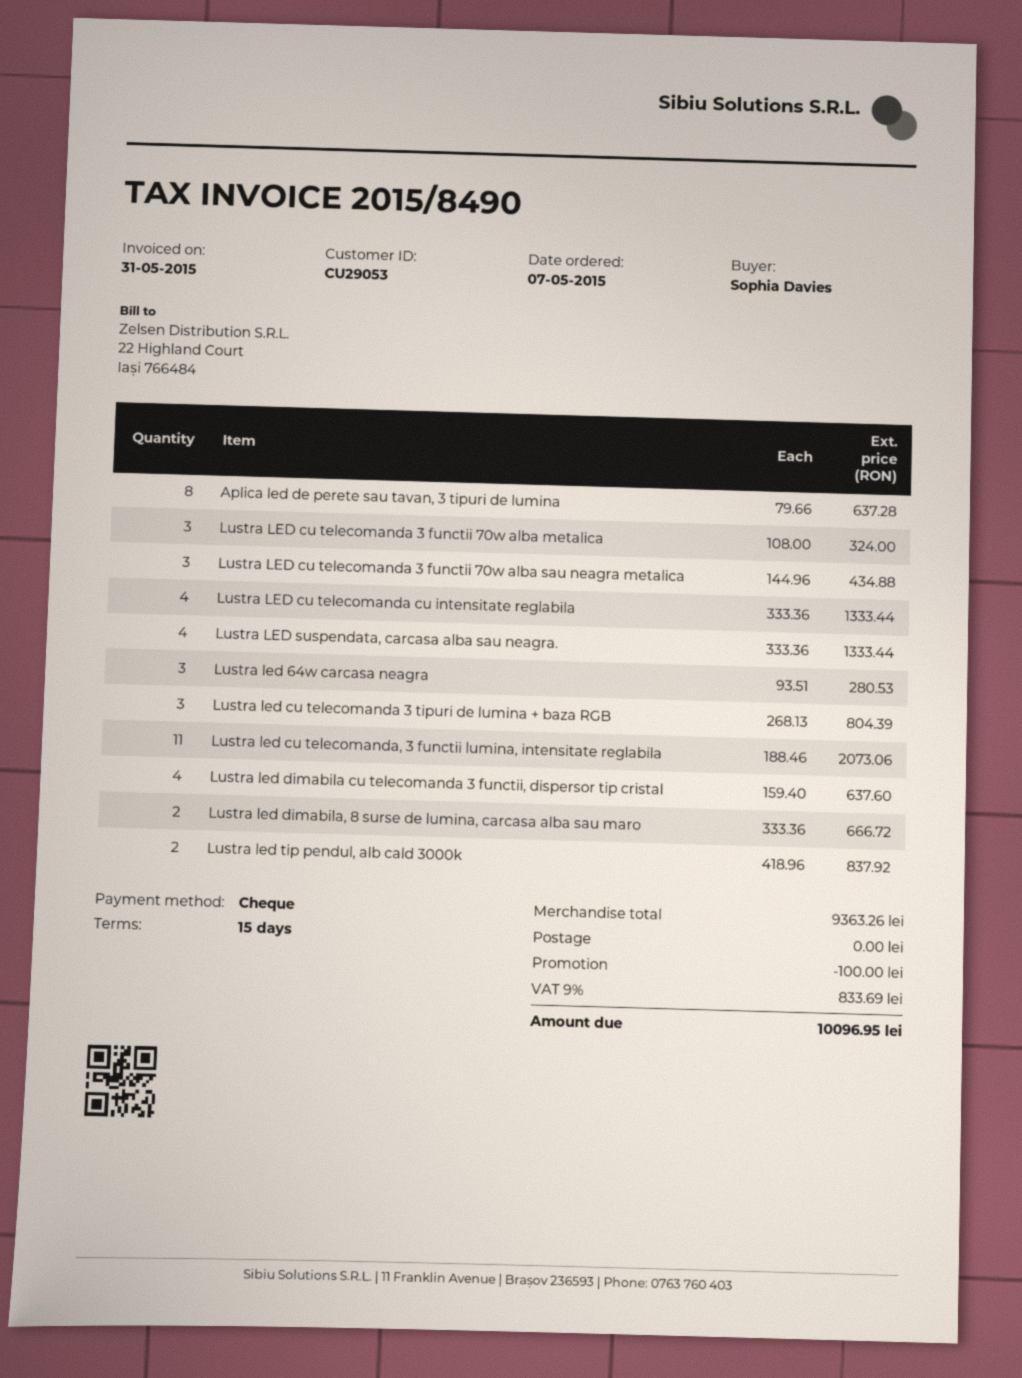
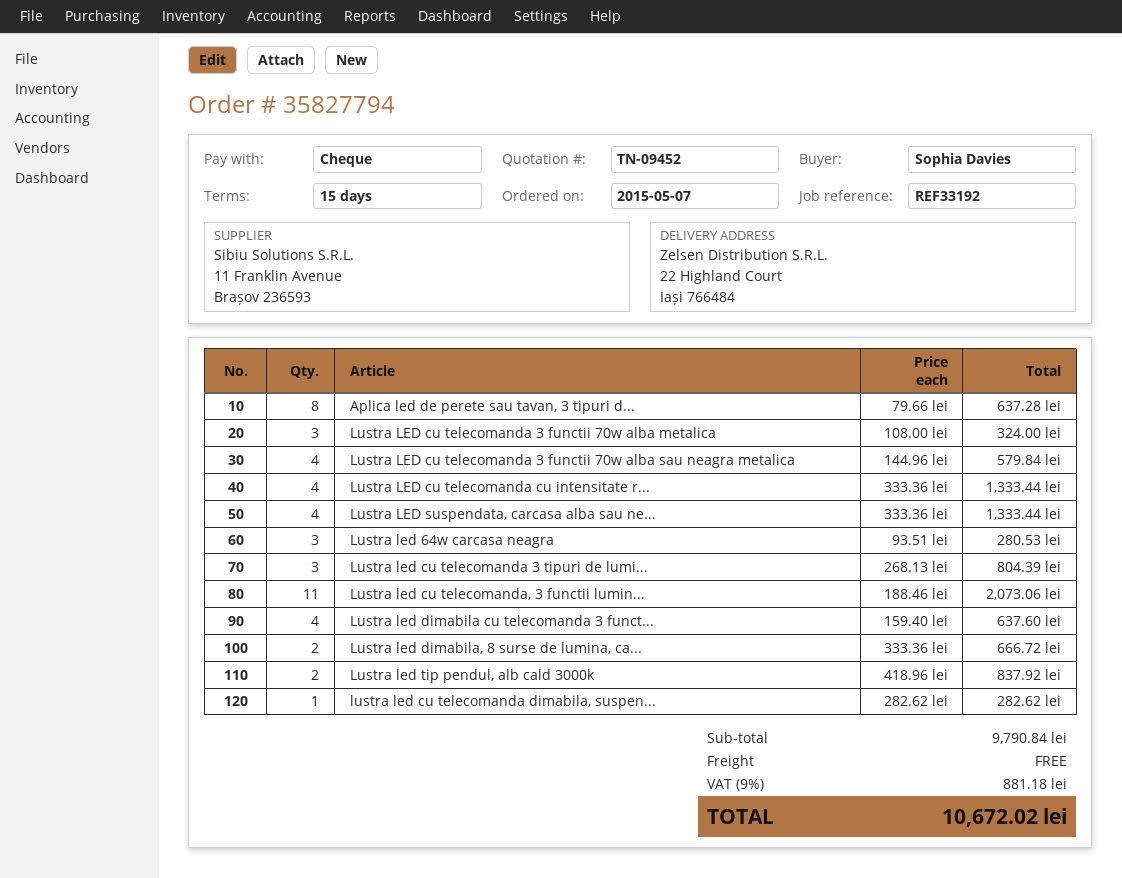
Lustra LED cu telecomanda 3 functii 70w alba sau neagra metalica: 3 x 144.96 = 434.88 -> 4 x 144.96 = 579.84
lustra led cu telecomanda dimabila, suspen...: none -> 1 x 282.62 = 282.62
subtotal: 9363.26 -> 9790.84
discount: 100.00 -> none
tax: 9% = 833.69 -> 9% = 881.18
total: 10096.95 -> 10672.02

